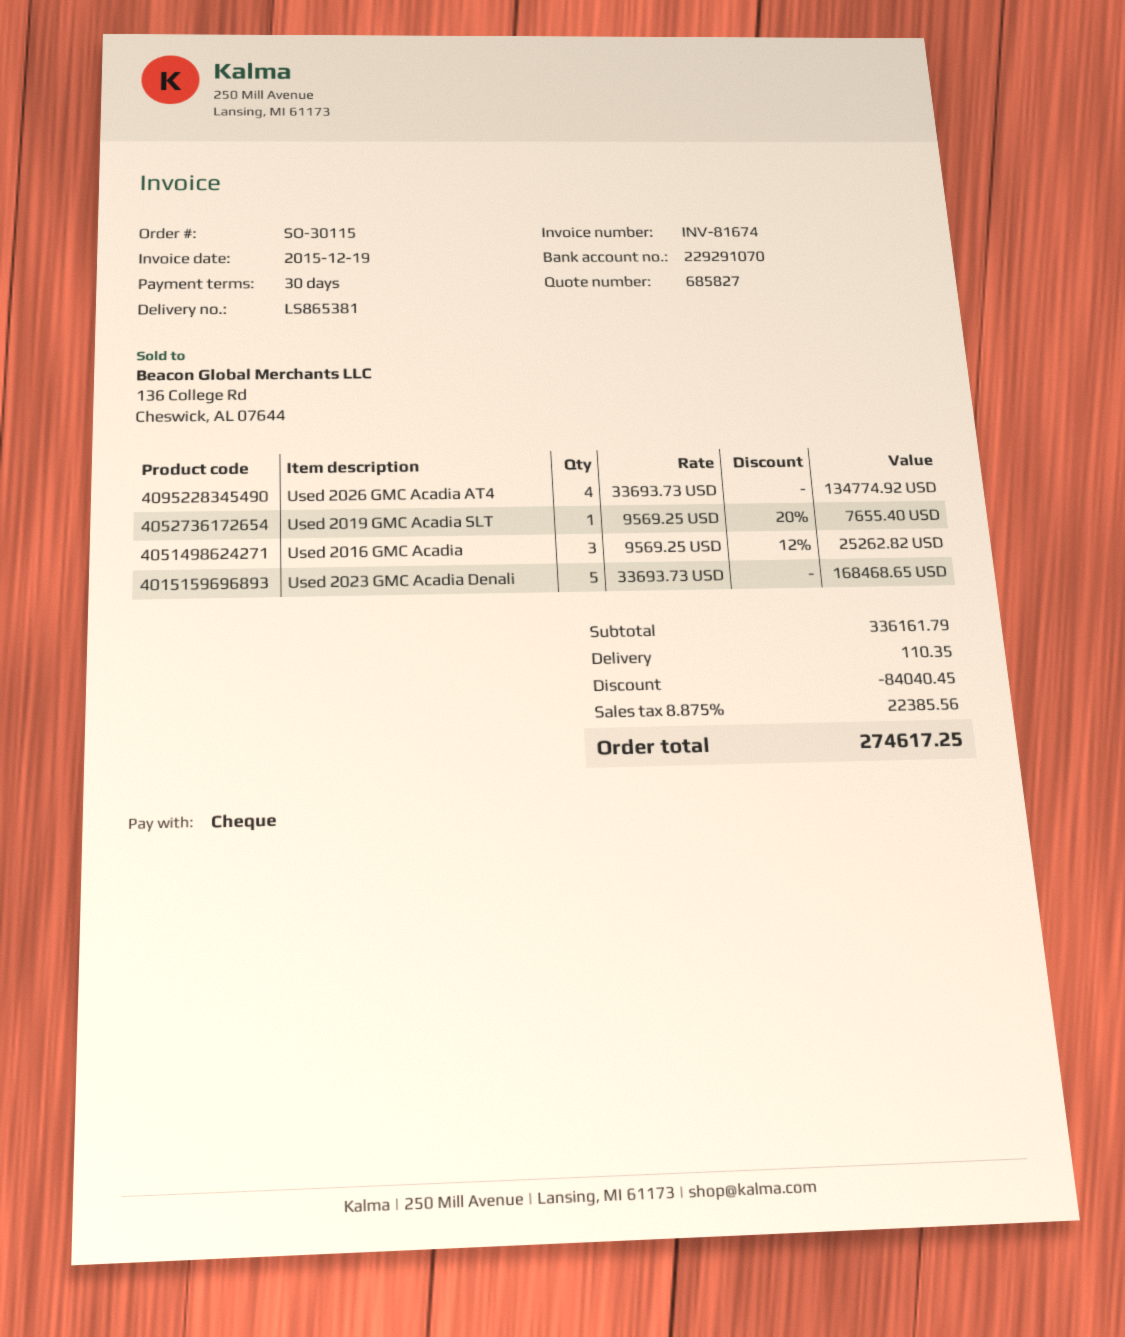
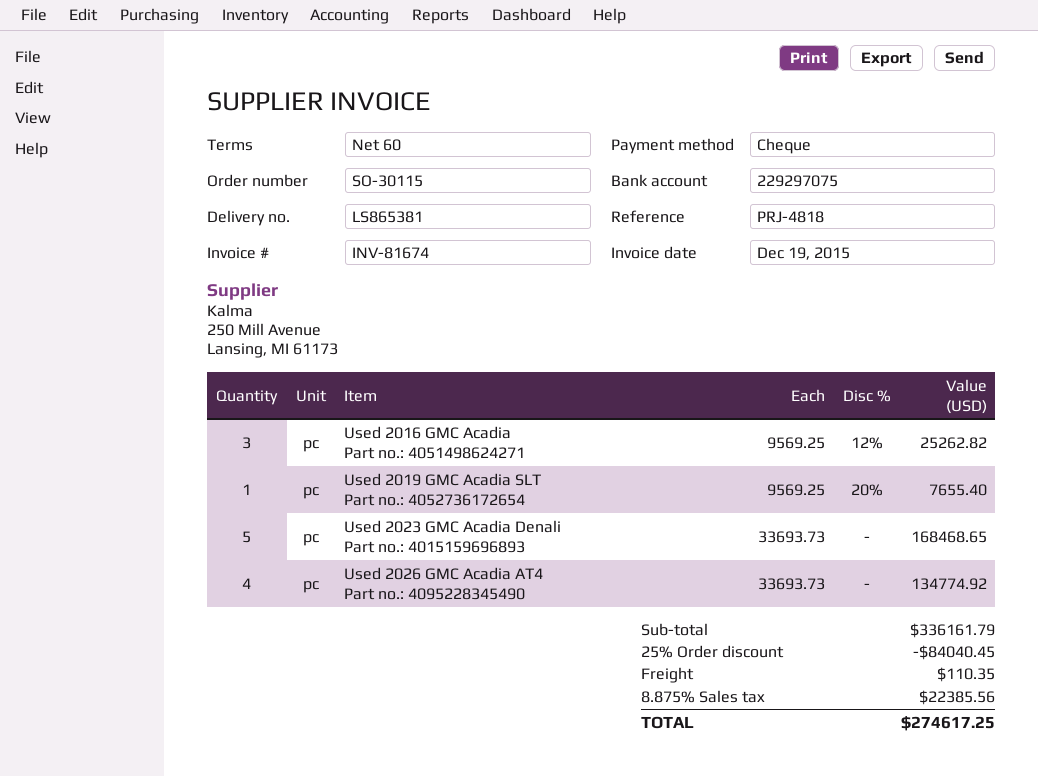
payment terms: 30 days -> 60 days
bank account: 229291070 -> 229297075

